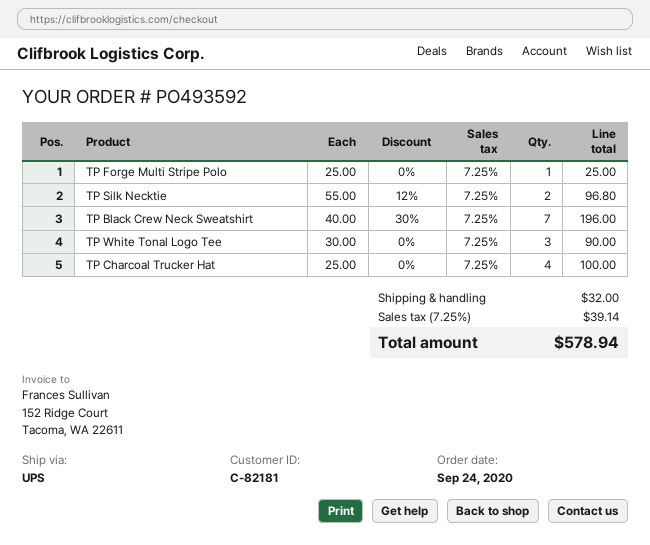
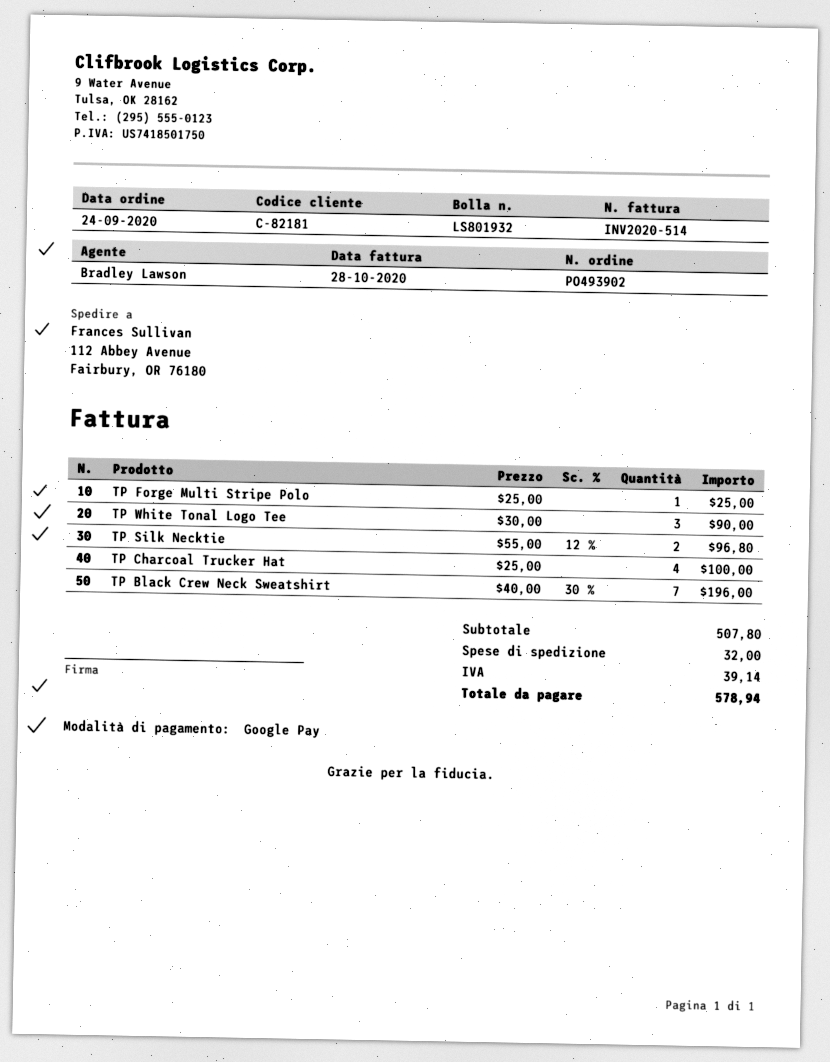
order number: PO493592 -> PO493902

